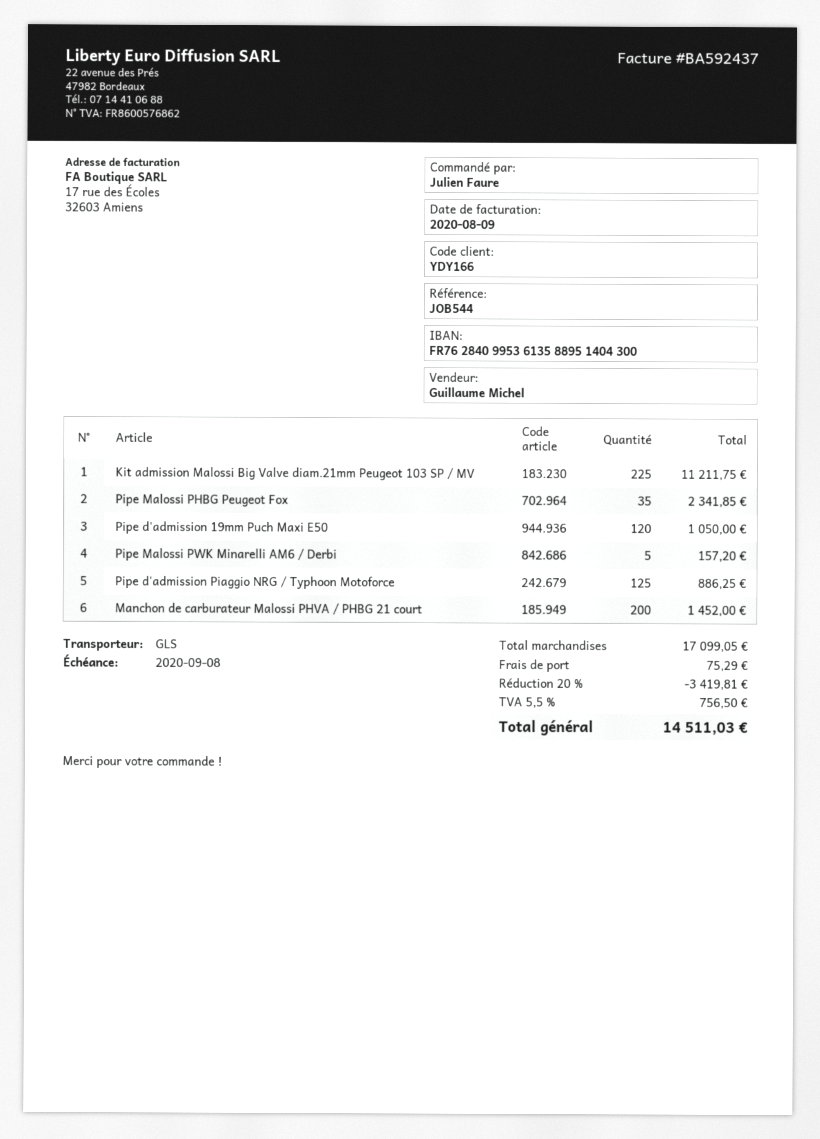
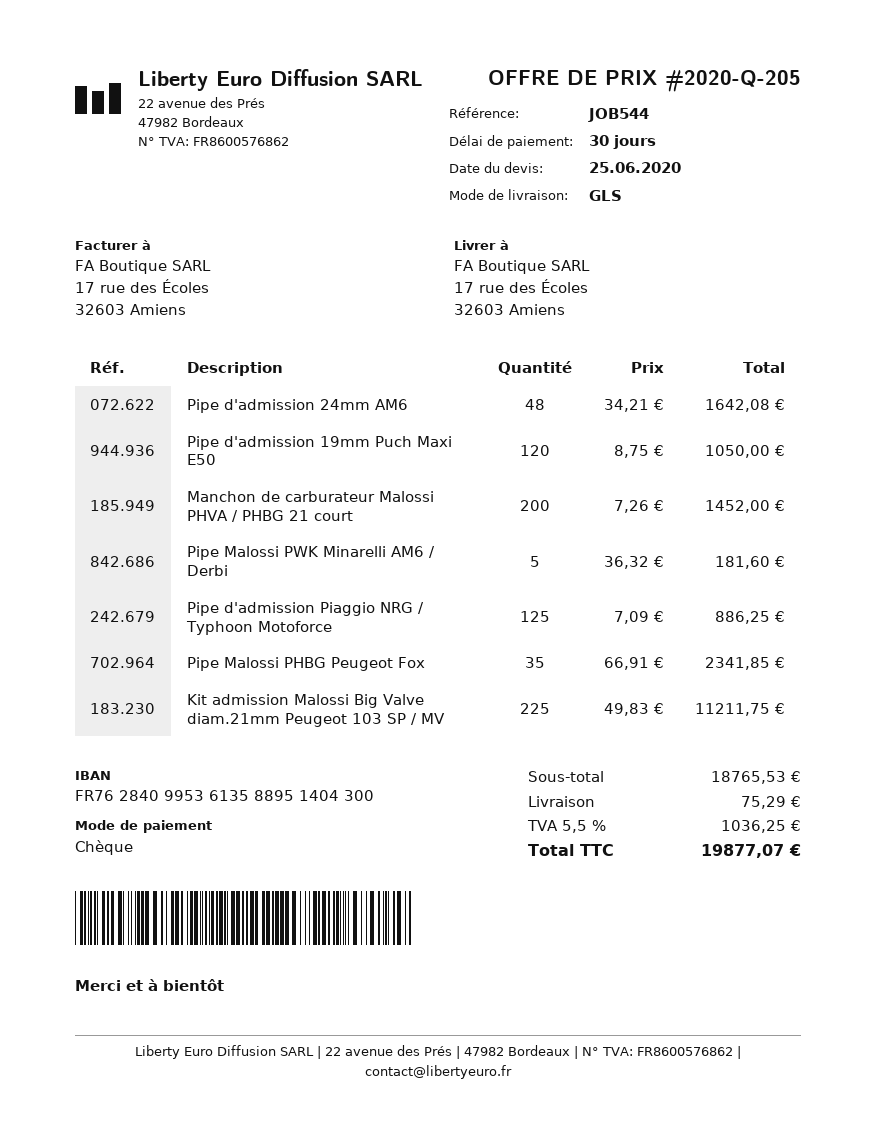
Pipe Malossi PWK Minarelli AM6 / Derbi: 5 for 157.20 -> 5 for 181.60
Pipe d'admission 24mm AM6: none -> 48 for 1642.08
subtotal: 17099.05 -> 18765.53
discount: 20% = 3419.81 -> none
tax: 5.5% = 756.50 -> 5.5% = 1036.25
total: 14511.03 -> 19877.07

